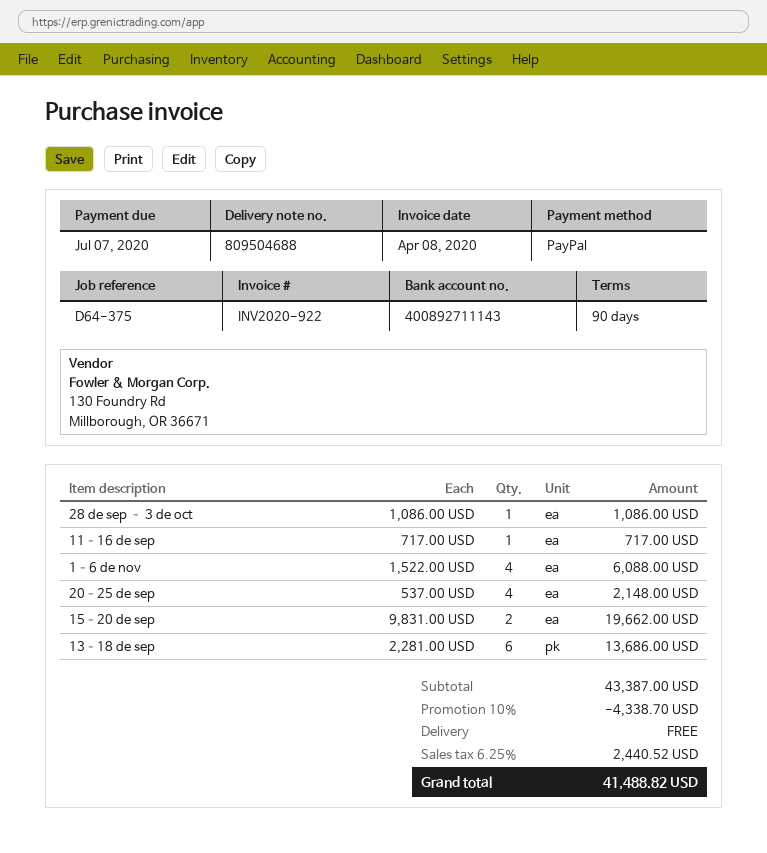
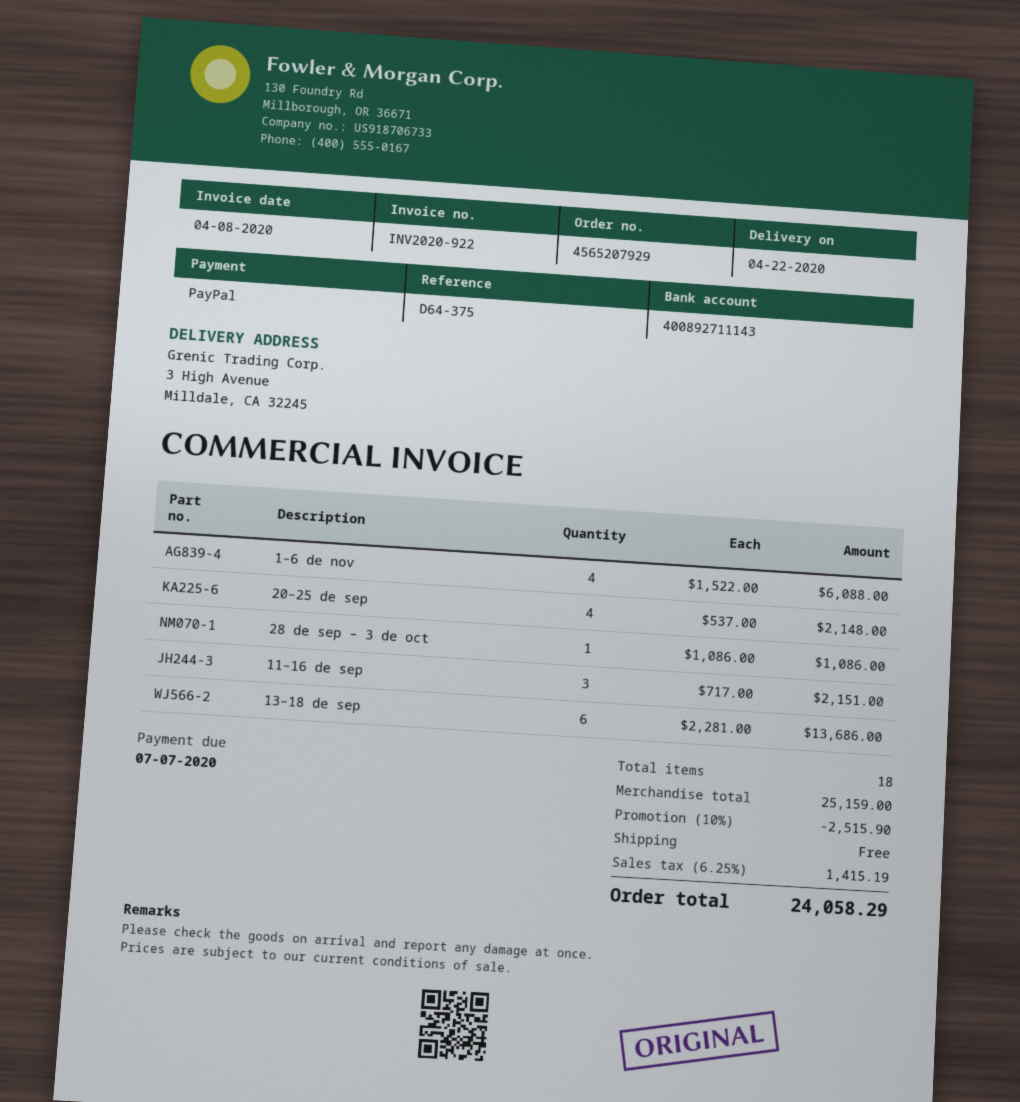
11–16 de sep: 1 x 717.00 = 717.00 -> 3 x 717.00 = 2151.00
15–20 de sep: 2 x 9831.00 = 19662.00 -> none
subtotal: 43387.00 -> 25159.00
discount: 10% = 4338.70 -> 10% = 2515.90
tax: 6.25% = 2440.52 -> 6.25% = 1415.19
total: 41488.82 -> 24058.29

